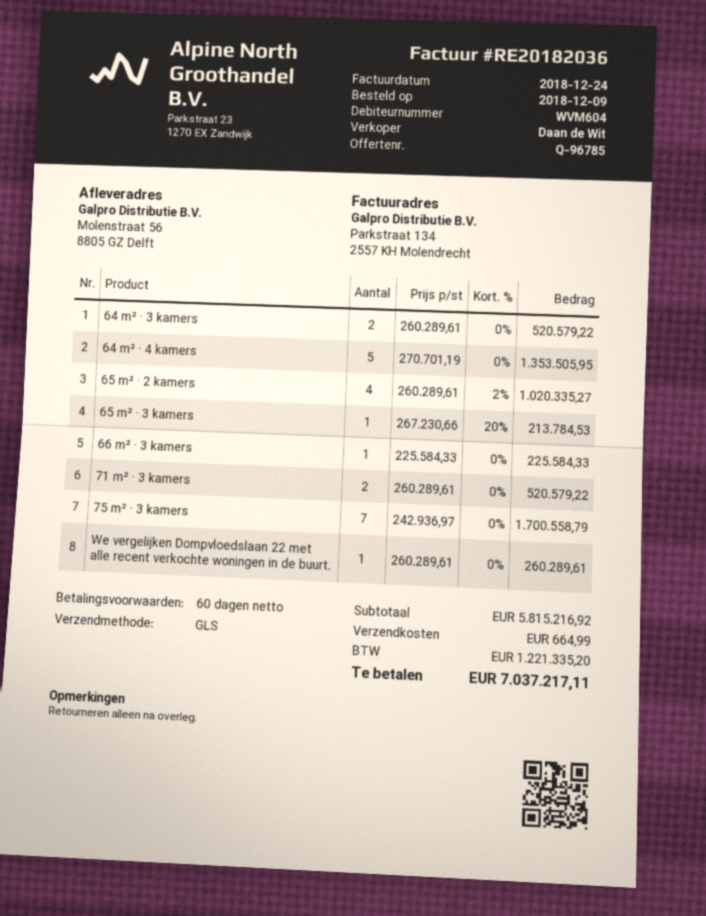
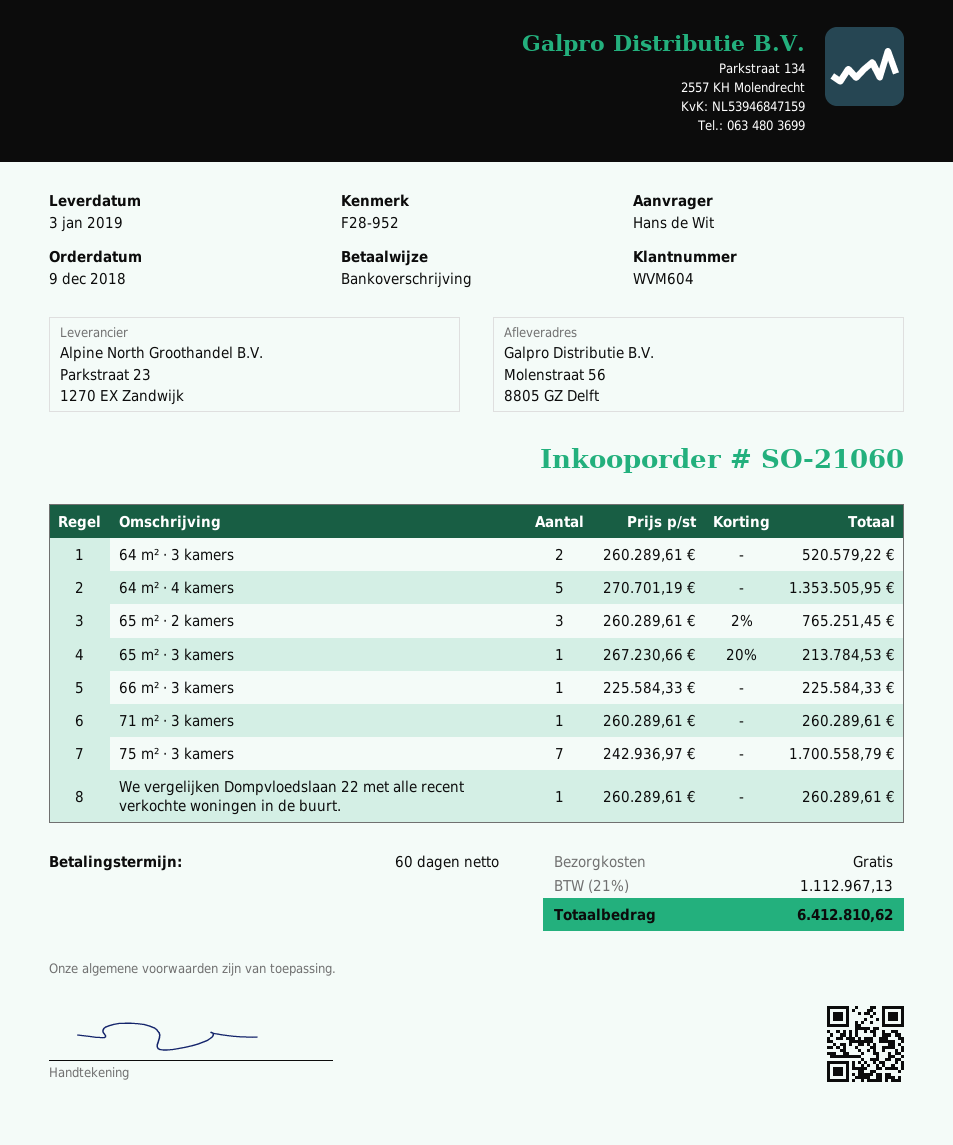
65 m² · 2 kamers: 4 x 260289.61 - 2% = 1020335.27 -> 3 x 260289.61 - 2% = 765251.45
71 m² · 3 kamers: 2 x 260289.61 = 520579.22 -> 1 x 260289.61 = 260289.61
shipping: 664.99 -> 0.00
tax: 1221335.20 -> 1112967.13
total: 7037217.11 -> 6412810.62

